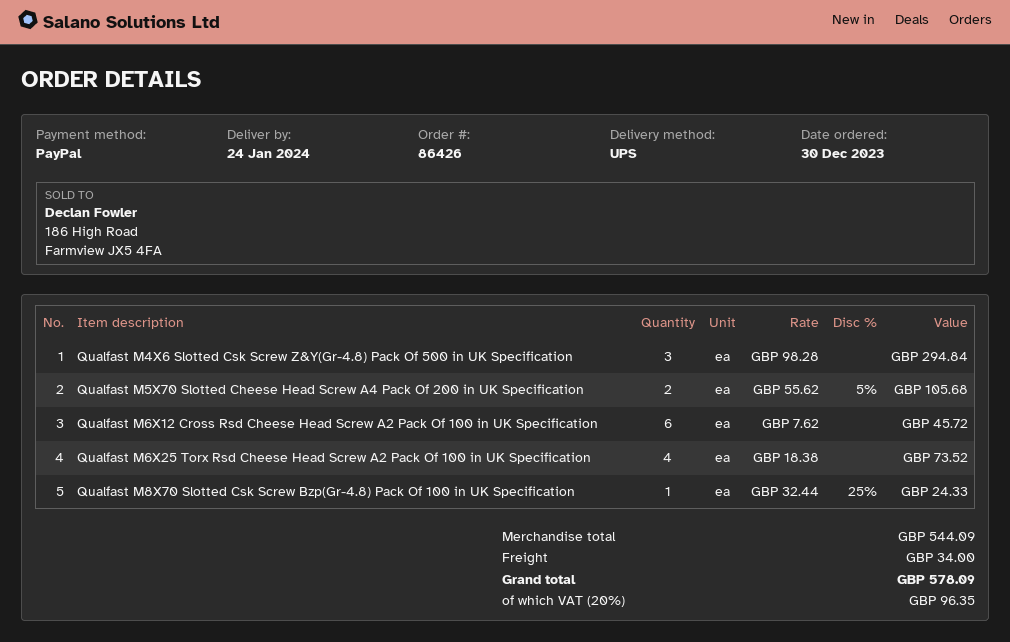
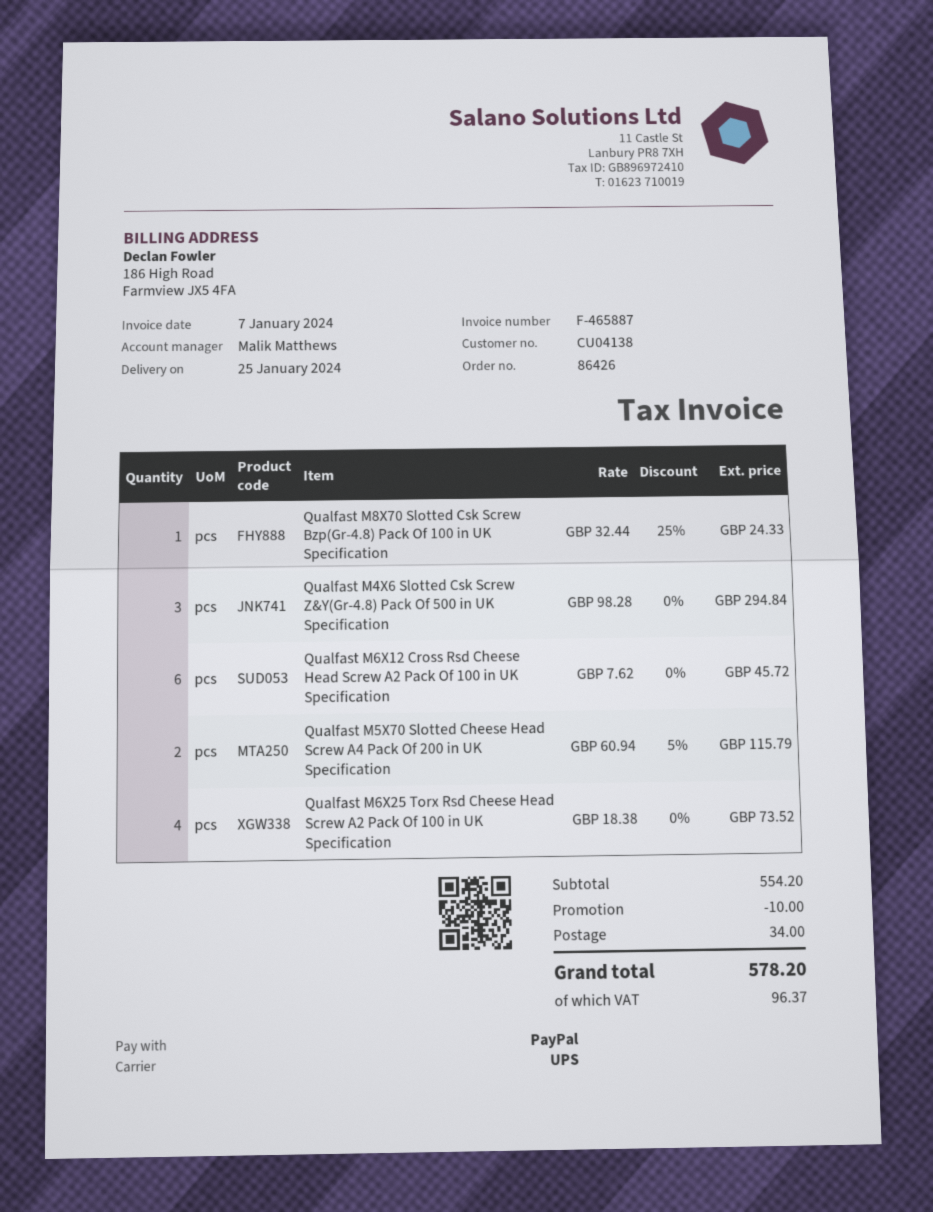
delivery date: 2024-01-24 -> 2024-01-25
Qualfast M5X70 Slotted Cheese Head Screw A4 Pack Of 200 in UK Specification: 2 x 55.62 - 5% = 105.68 -> 2 x 60.94 - 5% = 115.79
subtotal: 544.09 -> 554.20
discount: none -> 10.00
tax: 96.35 -> 96.37
total: 578.09 -> 578.20

